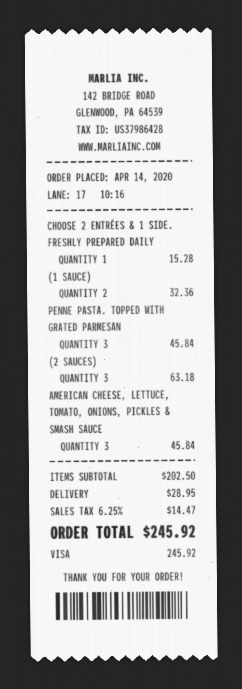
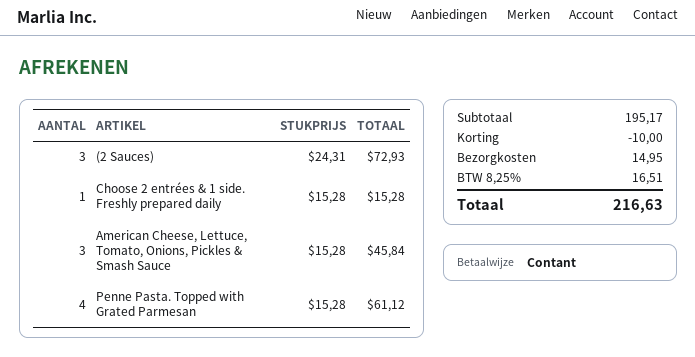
payment method: Visa -> cash
(1 SAUCE): 2 for 32.36 -> none
PENNE PASTA. TOPPED WITH GRATED PARMESAN: 3 for 45.84 -> 4 for 61.12
(2 SAUCES): 3 for 63.18 -> 3 for 72.93
subtotal: 202.50 -> 195.17
discount: none -> 10.00
shipping: 28.95 -> 14.95
tax: 6.25% = 14.47 -> 8.25% = 16.51
total: 245.92 -> 216.63

